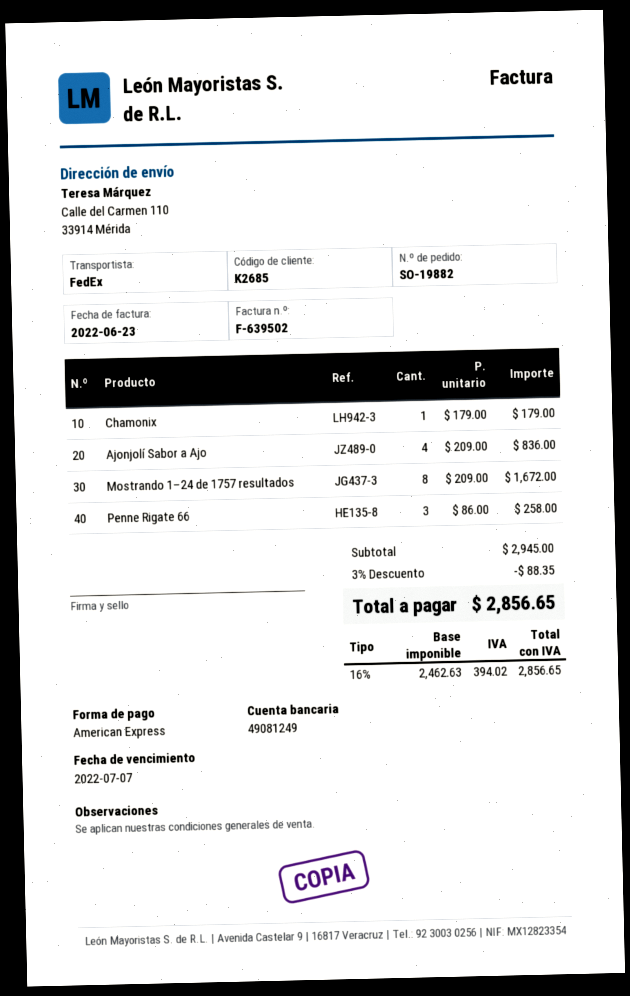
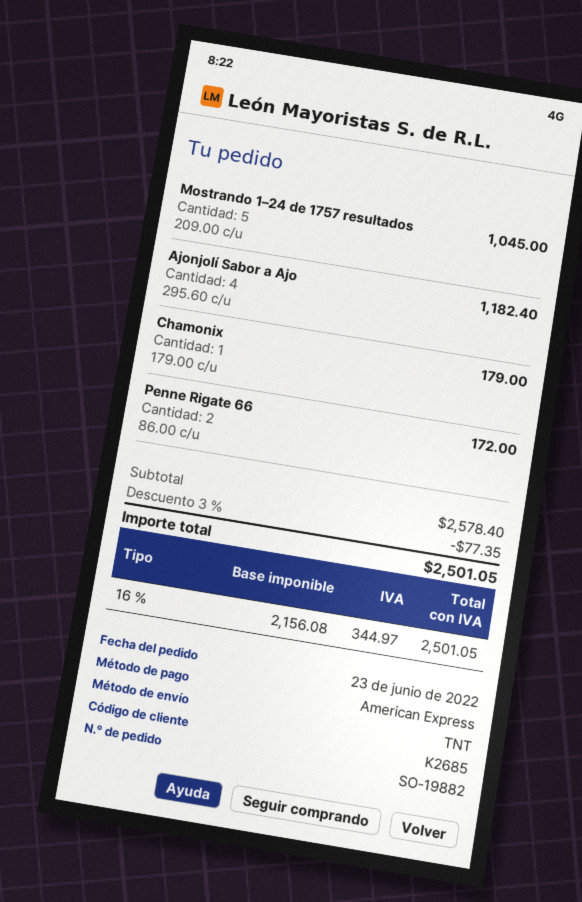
shipping method: FedEx -> TNT
Ajonjolí Sabor a Ajo: 4 x 209.00 = 836.00 -> 4 x 295.60 = 1182.40
Mostrando 1–24 de 1757 resultados: 8 x 209.00 = 1672.00 -> 5 x 209.00 = 1045.00
Penne Rigate 66: 3 x 86.00 = 258.00 -> 2 x 86.00 = 172.00
subtotal: 2945.00 -> 2578.40
discount: 3% = 88.35 -> 3% = 77.35
net: 2462.63 -> 2156.08
tax: 16% = 394.02 -> 16% = 344.97
total: 2856.65 -> 2501.05

